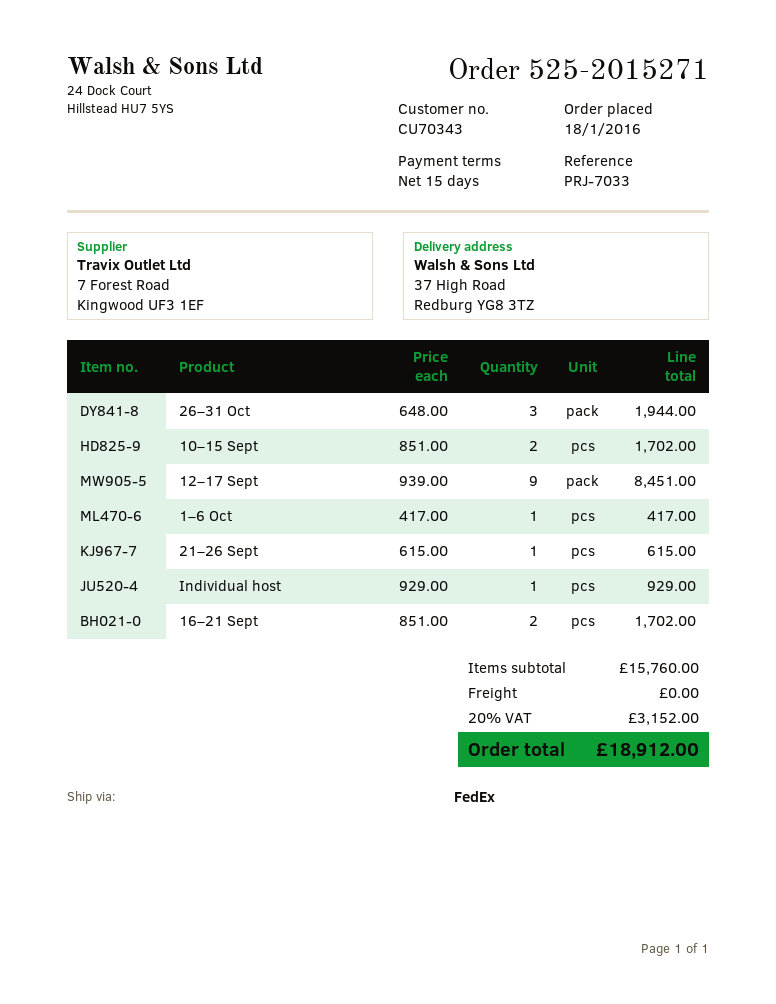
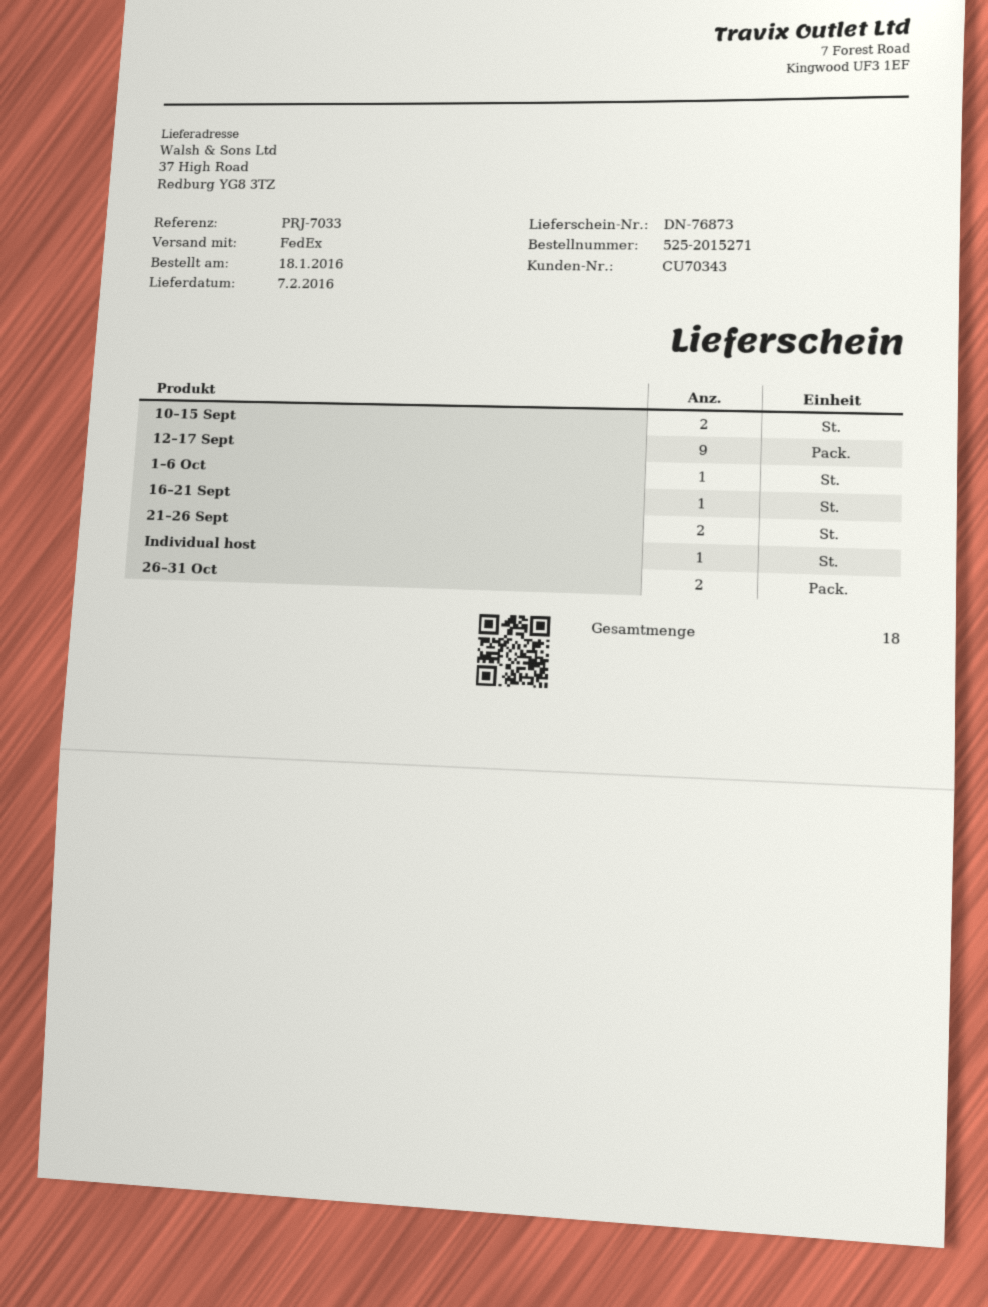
26–31 Oct: 3 -> 2
21–26 Sept: 1 -> 2
16–21 Sept: 2 -> 1

